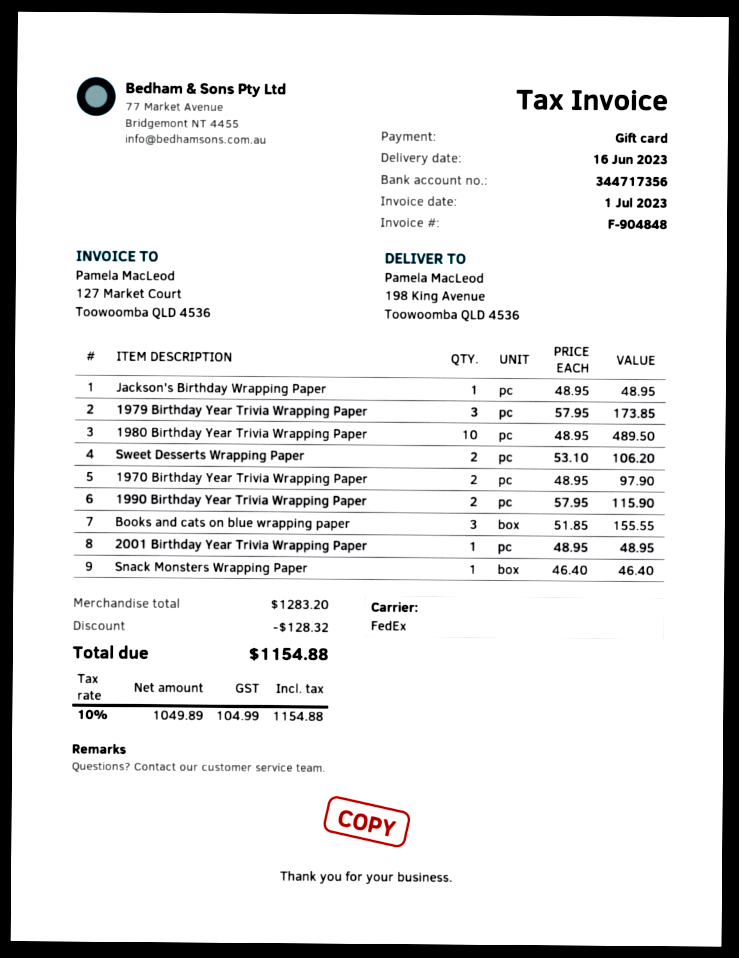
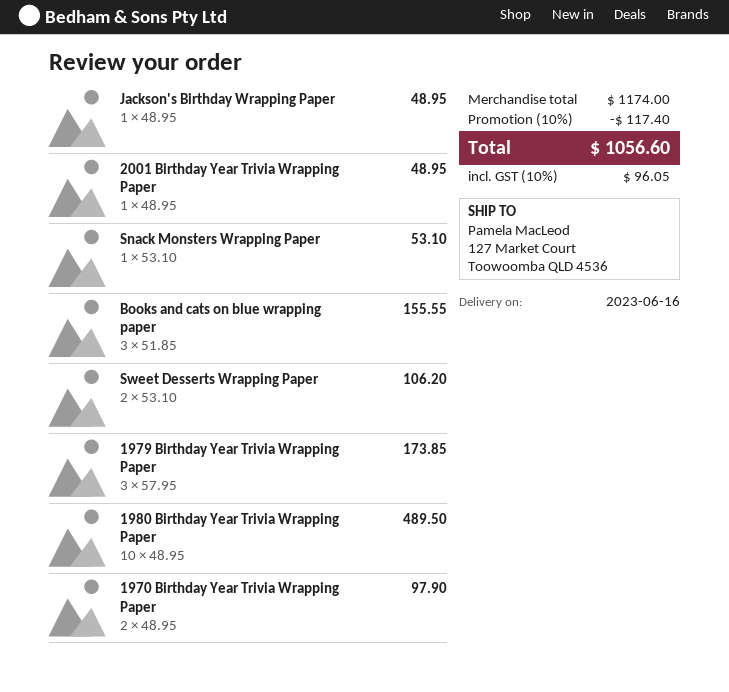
ship to: 198 King Avenue, Toowoomba QLD 4536 -> 127 Market Court, Toowoomba QLD 4536
1990 Birthday Year Trivia Wrapping Paper: 2 x 57.95 = 115.90 -> none
Snack Monsters Wrapping Paper: 1 x 46.40 = 46.40 -> 1 x 53.10 = 53.10
subtotal: 1283.20 -> 1174.00
discount: 128.32 -> 117.40
tax: 10% = 104.99 -> 10% = 96.05
total: 1154.88 -> 1056.60

